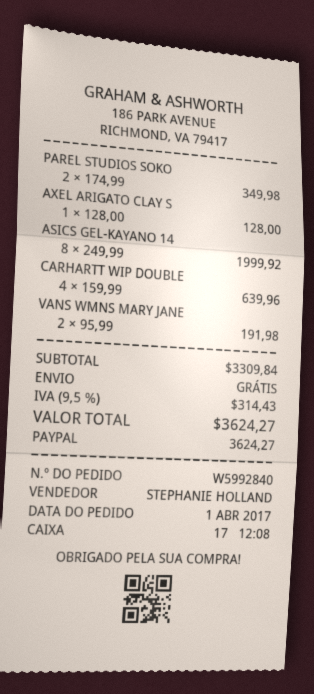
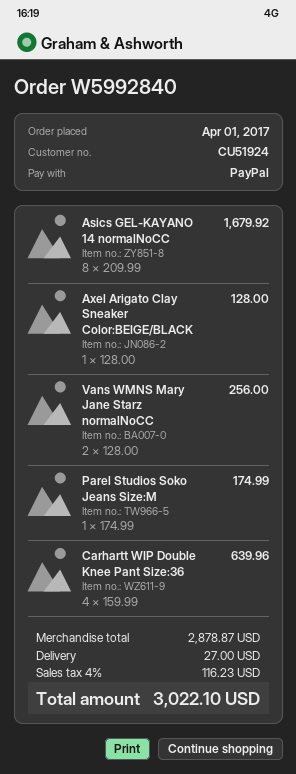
PAREL STUDIOS SOKO: 2 x 174.99 = 349.98 -> 1 x 174.99 = 174.99
ASICS GEL-KAYANO 14: 8 x 249.99 = 1999.92 -> 8 x 209.99 = 1679.92
VANS WMNS MARY JANE: 2 x 95.99 = 191.98 -> 2 x 128.00 = 256.00
subtotal: 3309.84 -> 2878.87
shipping: 0.00 -> 27.00
tax: 9.5% = 314.43 -> 4% = 116.23
total: 3624.27 -> 3022.10

